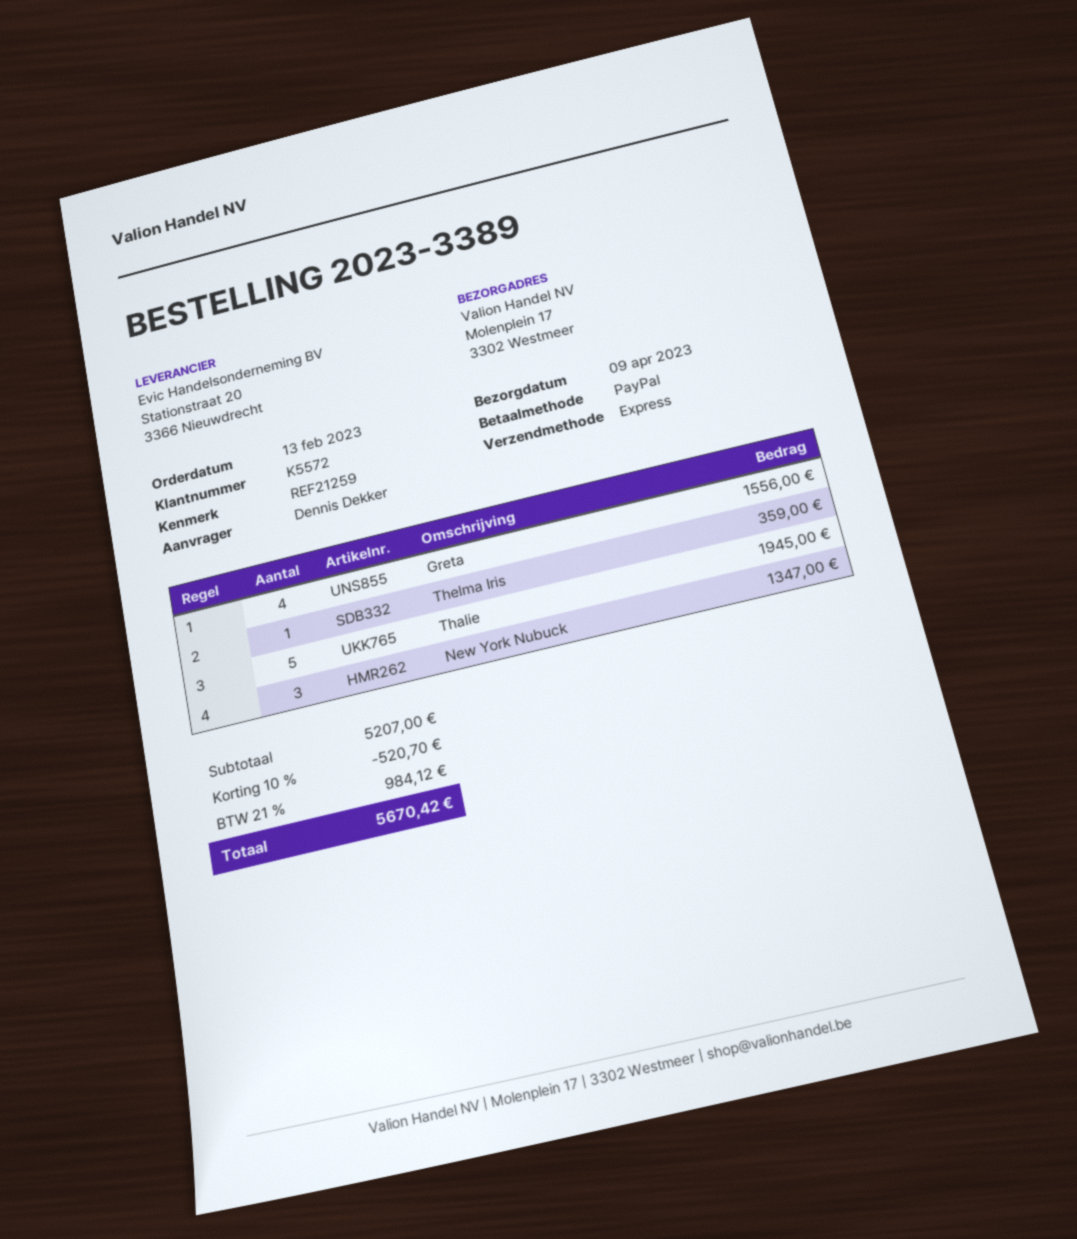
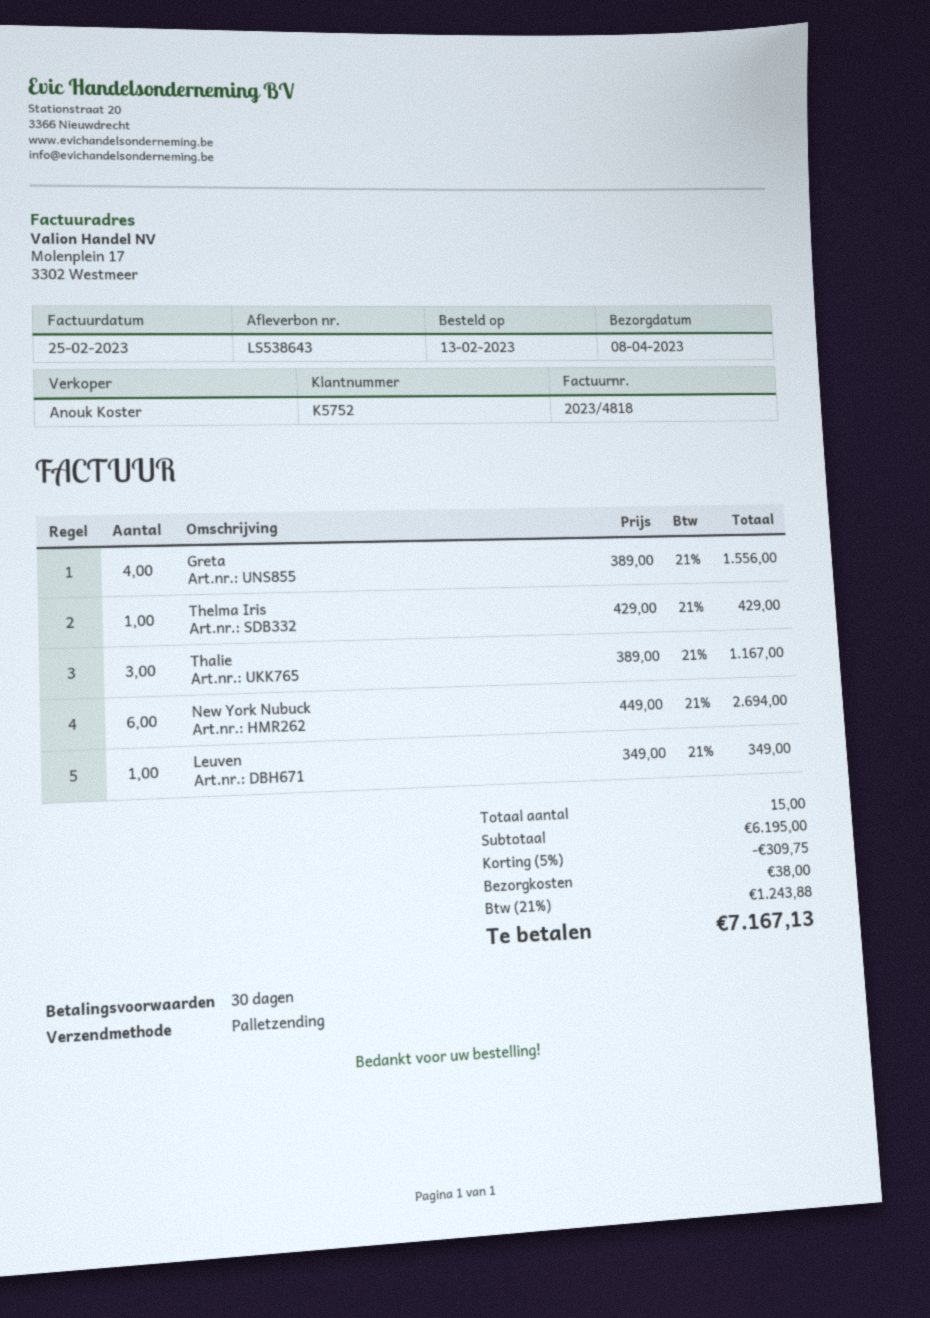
delivery date: 2023-04-09 -> 2023-04-08
customer number: K5572 -> K5752
shipping method: express -> pallet freight
Thelma Iris: 1 for 359.00 -> 1 for 429.00
Thalie: 5 for 1945.00 -> 3 for 1167.00
New York Nubuck: 3 for 1347.00 -> 6 for 2694.00
Leuven: none -> 1 for 349.00
subtotal: 5207.00 -> 6195.00
discount: 10% = 520.70 -> 5% = 309.75
shipping: none -> 38.00
tax: 21% = 984.12 -> 21% = 1243.88
total: 5670.42 -> 7167.13

